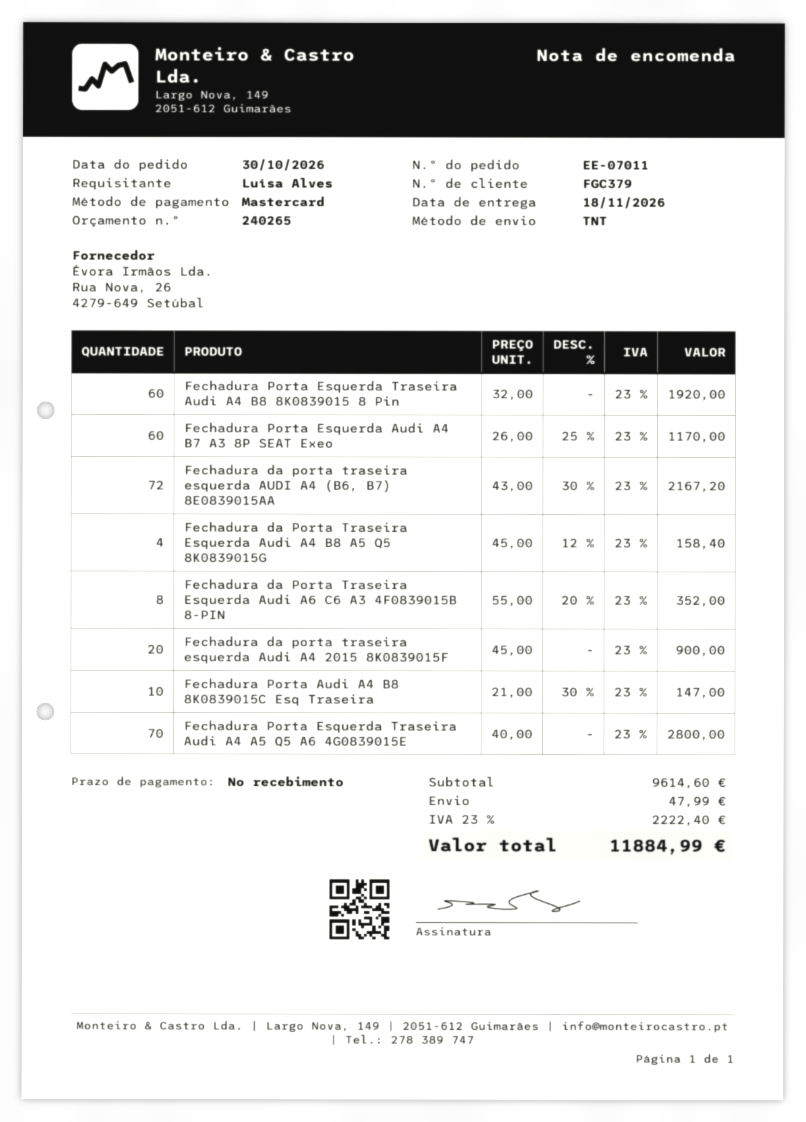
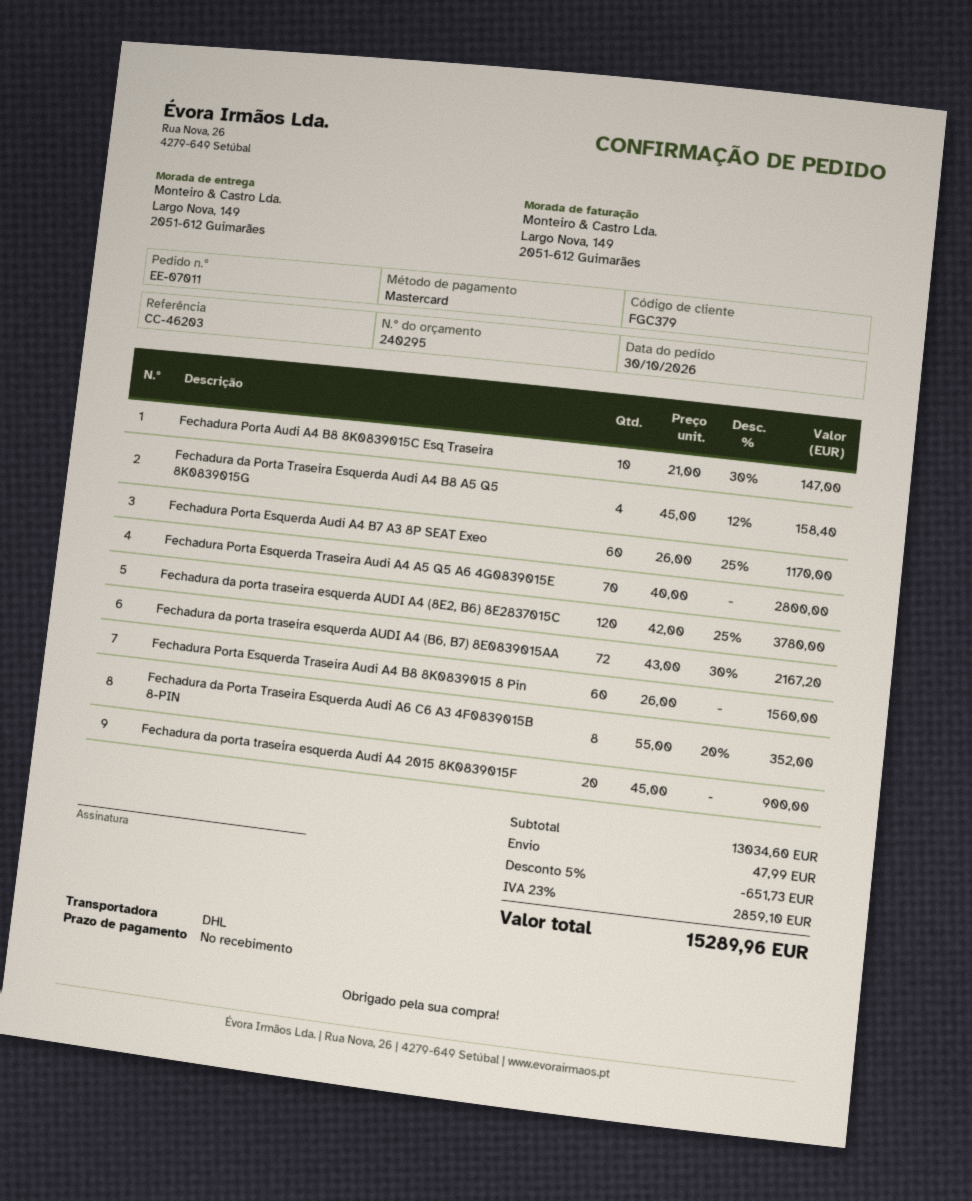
quote number: 240265 -> 240295
shipping method: TNT -> DHL
Fechadura Porta Esquerda Traseira Audi A4 B8 8K0839015 8 Pin: 60 x 32.00 = 1920.00 -> 60 x 26.00 = 1560.00
Fechadura da porta traseira esquerda AUDI A4 (8E2, B6) 8E2837015C: none -> 120 x 42.00 - 25% = 3780.00
subtotal: 9614.60 -> 13034.60
discount: none -> 5% = 651.73
tax: 23% = 2222.40 -> 23% = 2859.10
total: 11884.99 -> 15289.96

